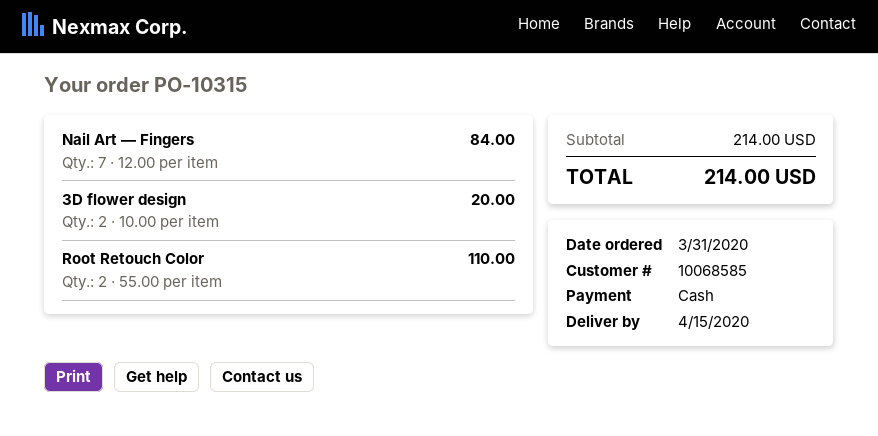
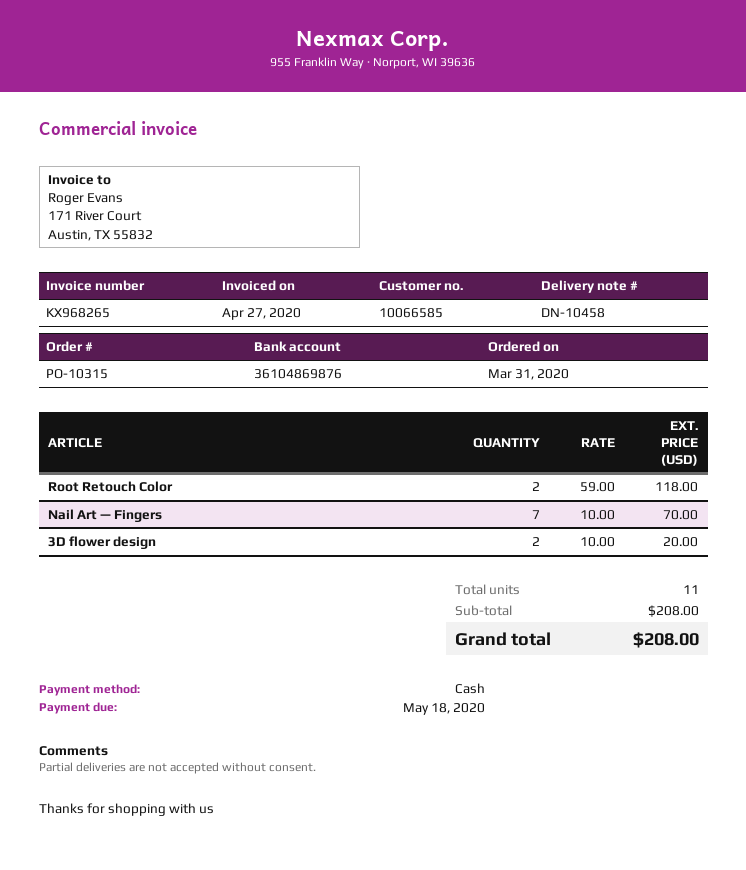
customer number: 10068585 -> 10066585
Nail Art — Fingers: 7 x 12.00 = 84.00 -> 7 x 10.00 = 70.00
Root Retouch Color: 2 x 55.00 = 110.00 -> 2 x 59.00 = 118.00
subtotal: 214.00 -> 208.00
total: 214.00 -> 208.00

